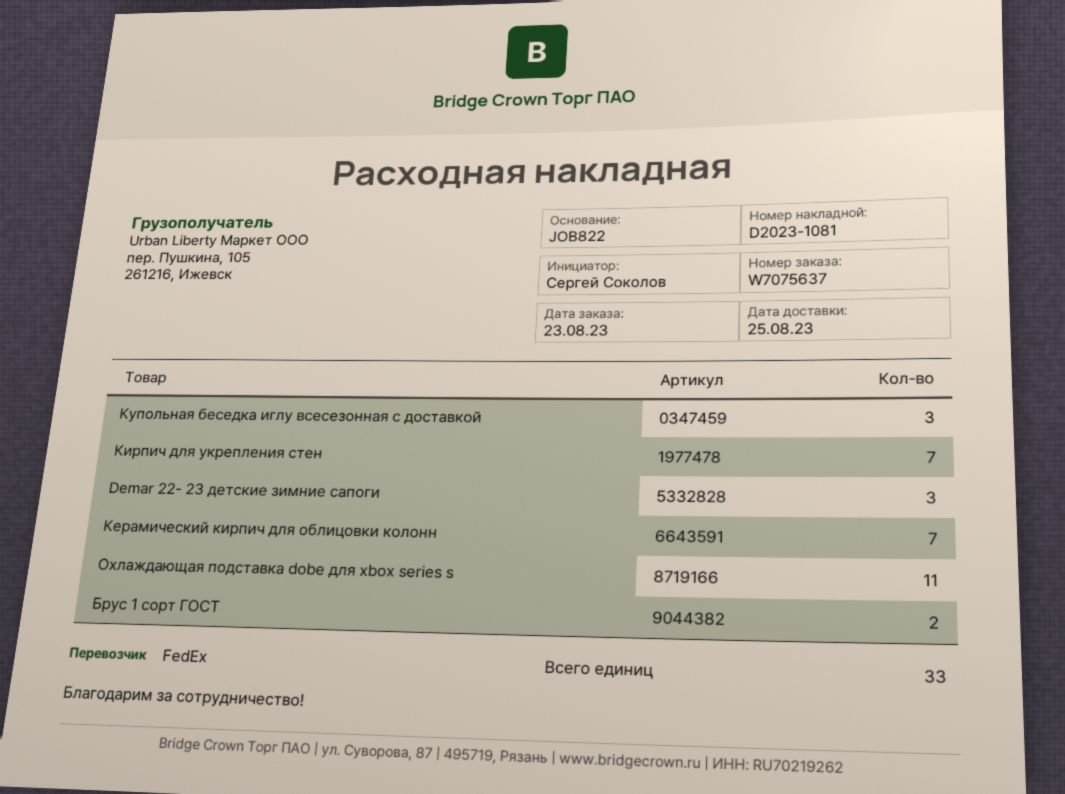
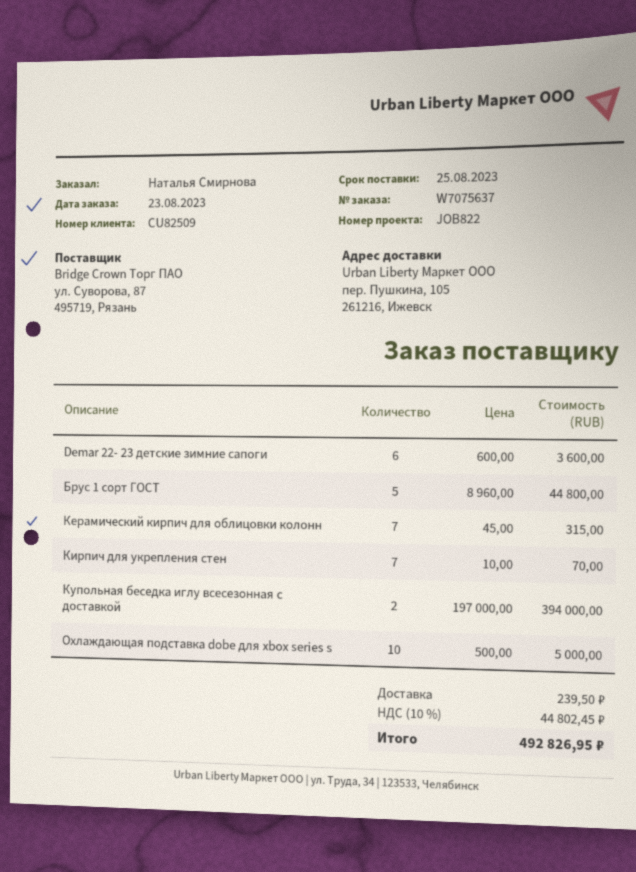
ordered by: Сергей Соколов -> Наталья Смирнова
Купольная беседка иглу всесезонная с доставкой: 3 -> 2
Demar 22- 23 детские зимние сапоги: 3 -> 6
Охлаждающая подставка dobe для xbox series s: 11 -> 10
Брус 1 сорт ГОСТ: 2 -> 5

